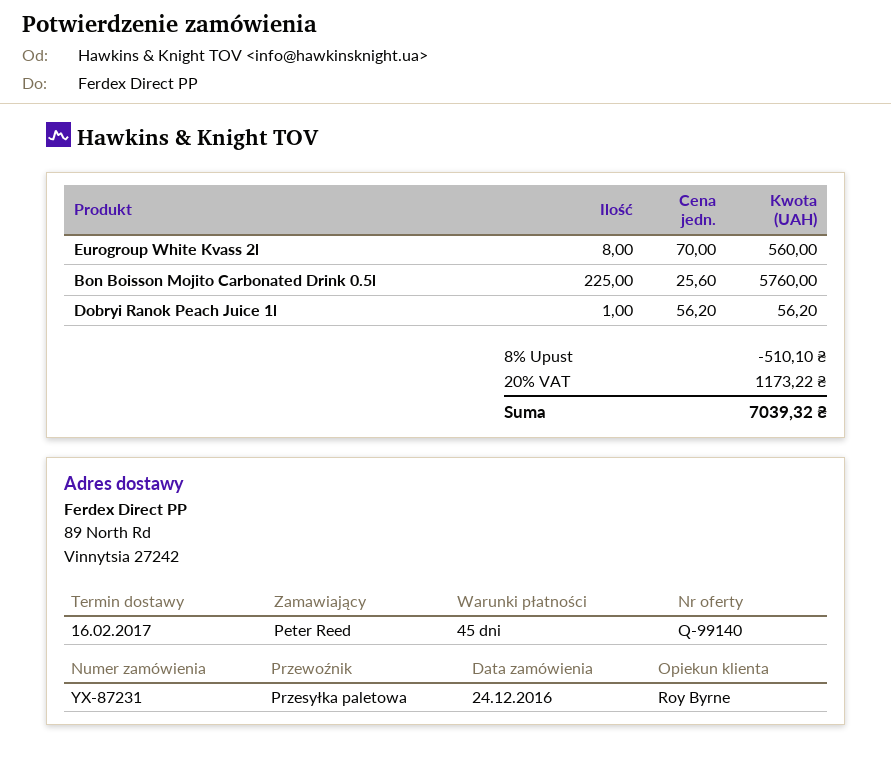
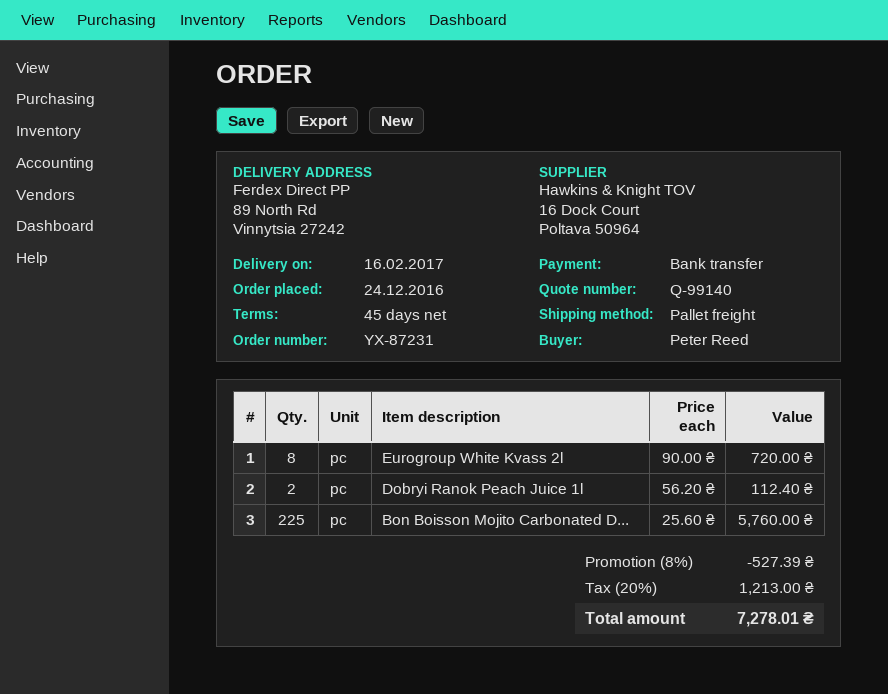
Eurogroup White Kvass 2l: 8 x 70.00 = 560.00 -> 8 x 90.00 = 720.00
Dobryi Ranok Peach Juice 1l: 1 x 56.20 = 56.20 -> 2 x 56.20 = 112.40
discount: 8% = 510.10 -> 8% = 527.39
tax: 20% = 1173.22 -> 20% = 1213.00
total: 7039.32 -> 7278.01

